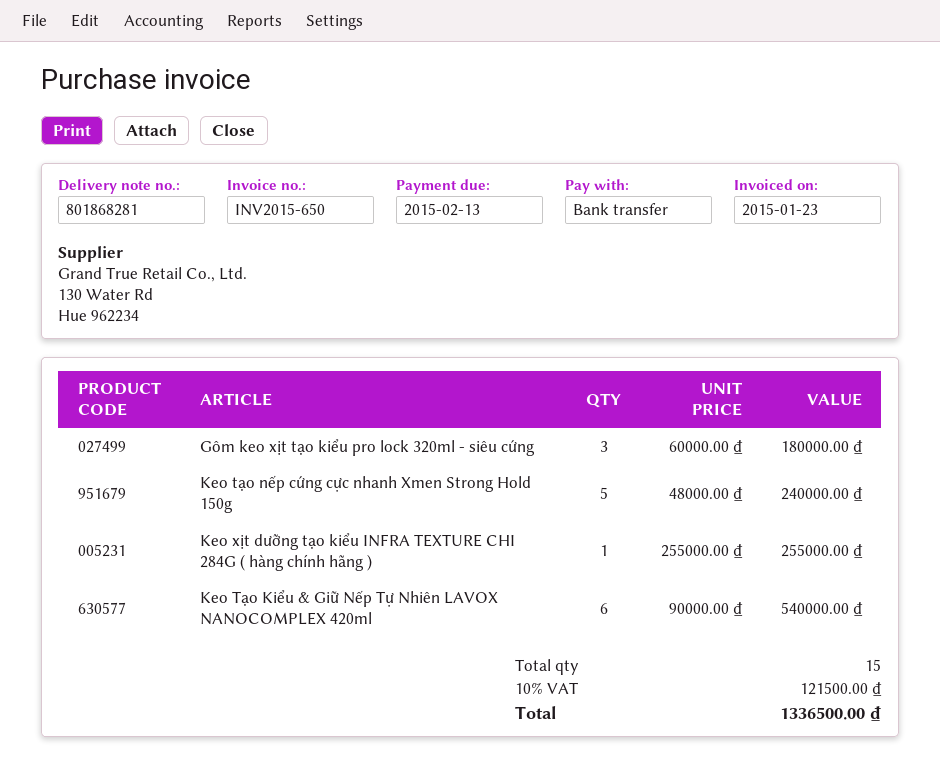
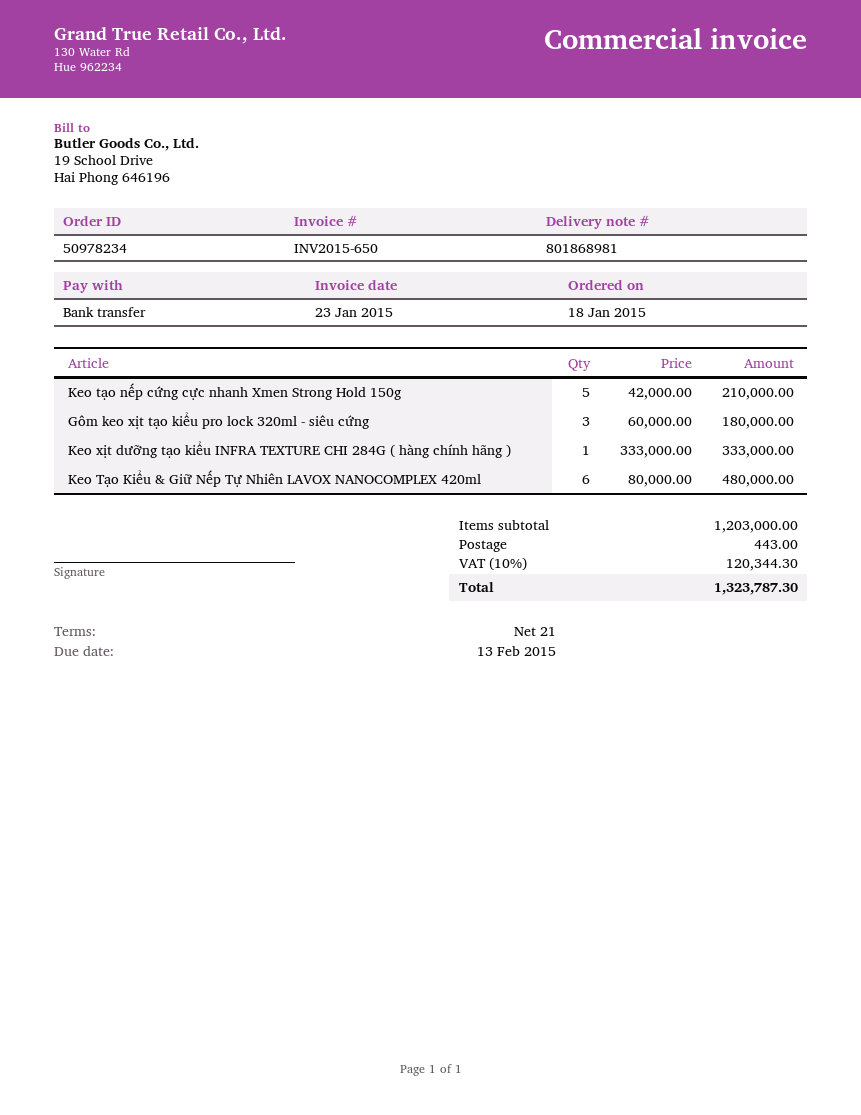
delivery note number: 801868281 -> 801868981
Keo tạo nếp cứng cực nhanh Xmen Strong Hold 150g: 5 x 48000.00 = 240000.00 -> 5 x 42000.00 = 210000.00
Keo xịt dưỡng tạo kiểu INFRA TEXTURE CHI 284G ( hàng chính hãng ): 1 x 255000.00 = 255000.00 -> 1 x 333000.00 = 333000.00
Keo Tạo Kiểu & Giữ Nếp Tự Nhiên LAVOX NANOCOMPLEX 420ml: 6 x 90000.00 = 540000.00 -> 6 x 80000.00 = 480000.00
shipping: none -> 443.00
tax: 10% = 121500.00 -> 10% = 120344.30
total: 1336500.00 -> 1323787.30

